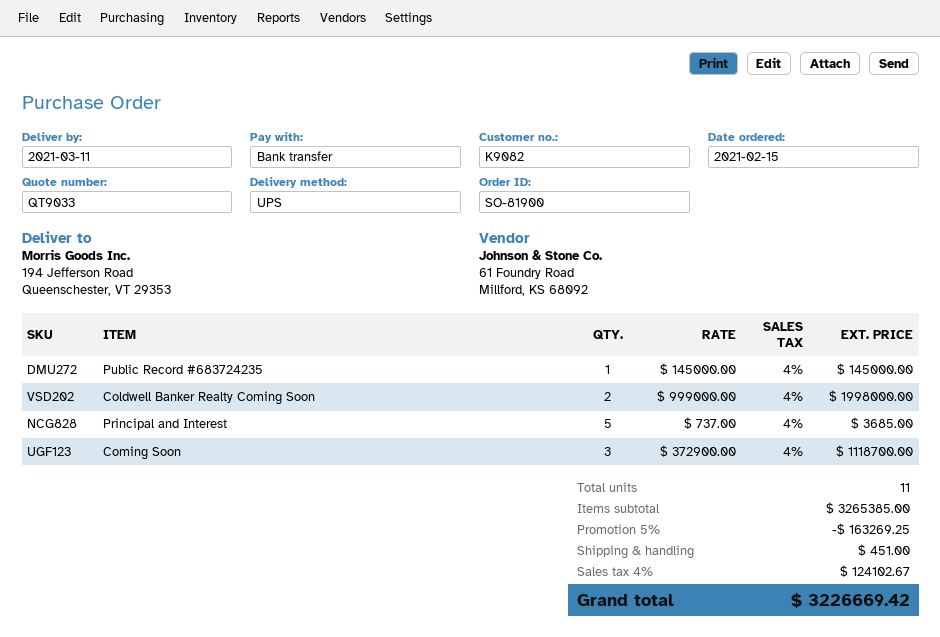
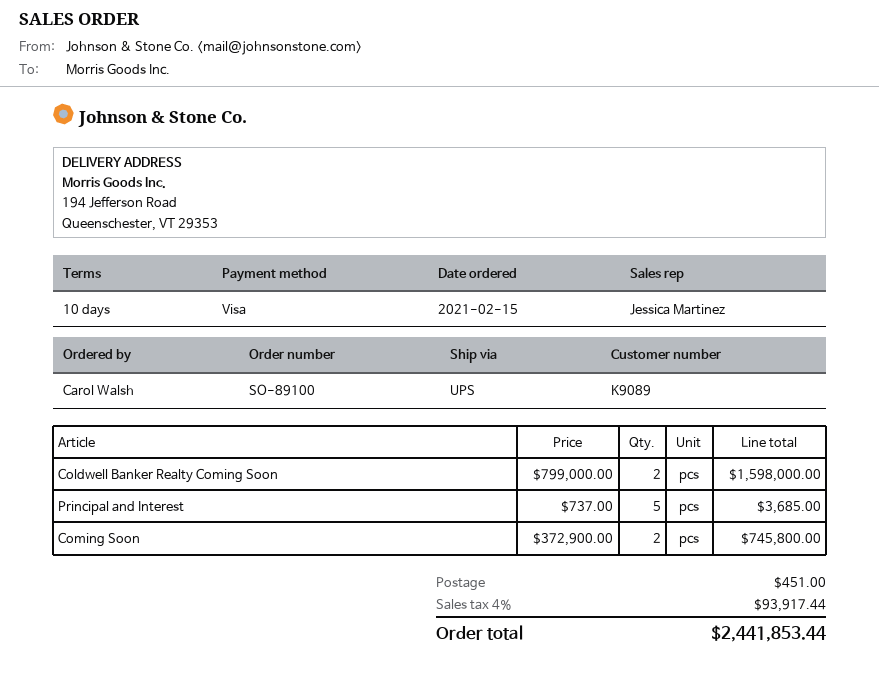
order number: SO-81900 -> SO-89100
customer number: K9082 -> K9089
payment method: bank transfer -> Visa
Public Record #683724235: 1 x 145000.00 = 145000.00 -> none
Coldwell Banker Realty Coming Soon: 2 x 999000.00 = 1998000.00 -> 2 x 799000.00 = 1598000.00
Coming Soon: 3 x 372900.00 = 1118700.00 -> 2 x 372900.00 = 745800.00
discount: 5% = 163269.25 -> none
tax: 4% = 124102.67 -> 4% = 93917.44
total: 3226669.42 -> 2441853.44

